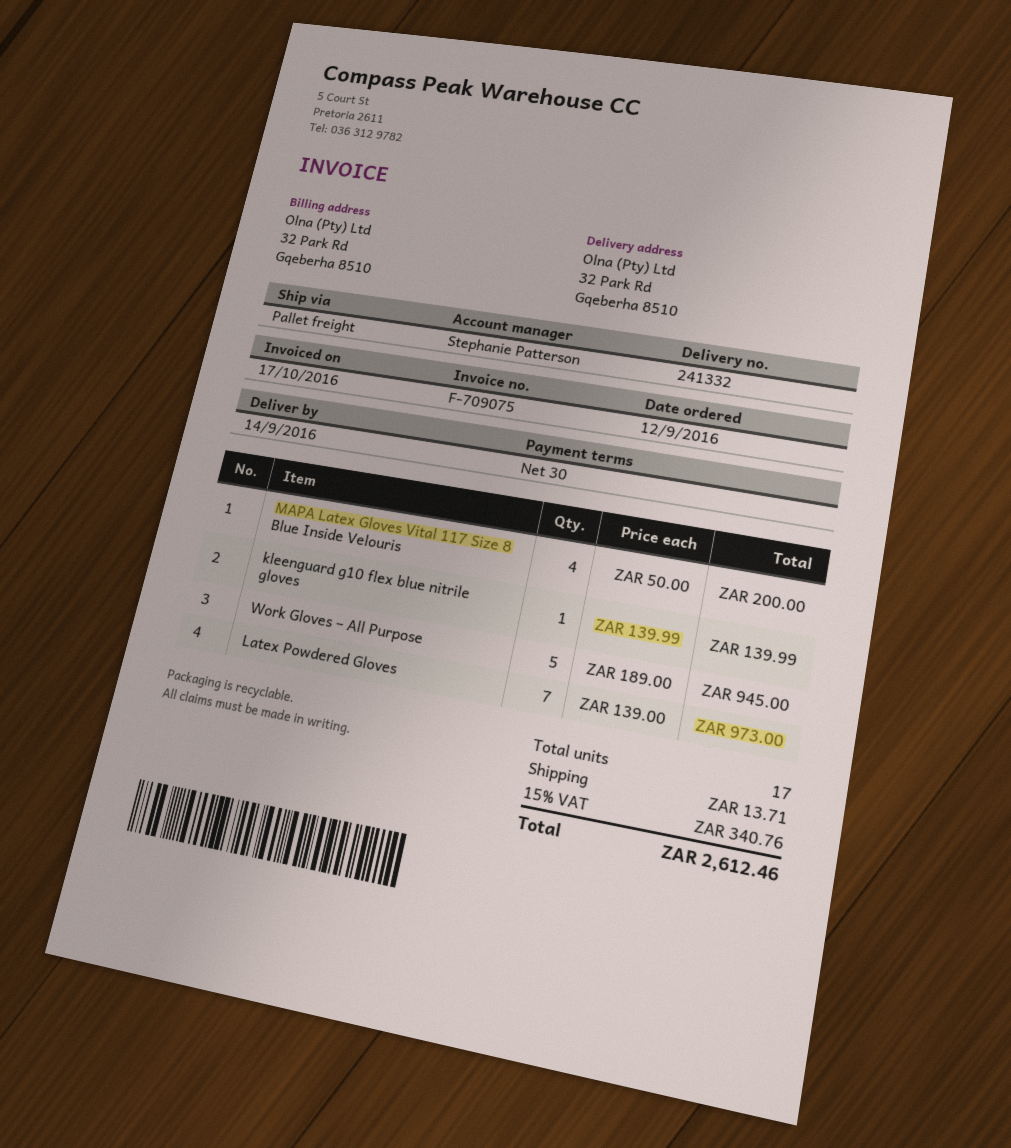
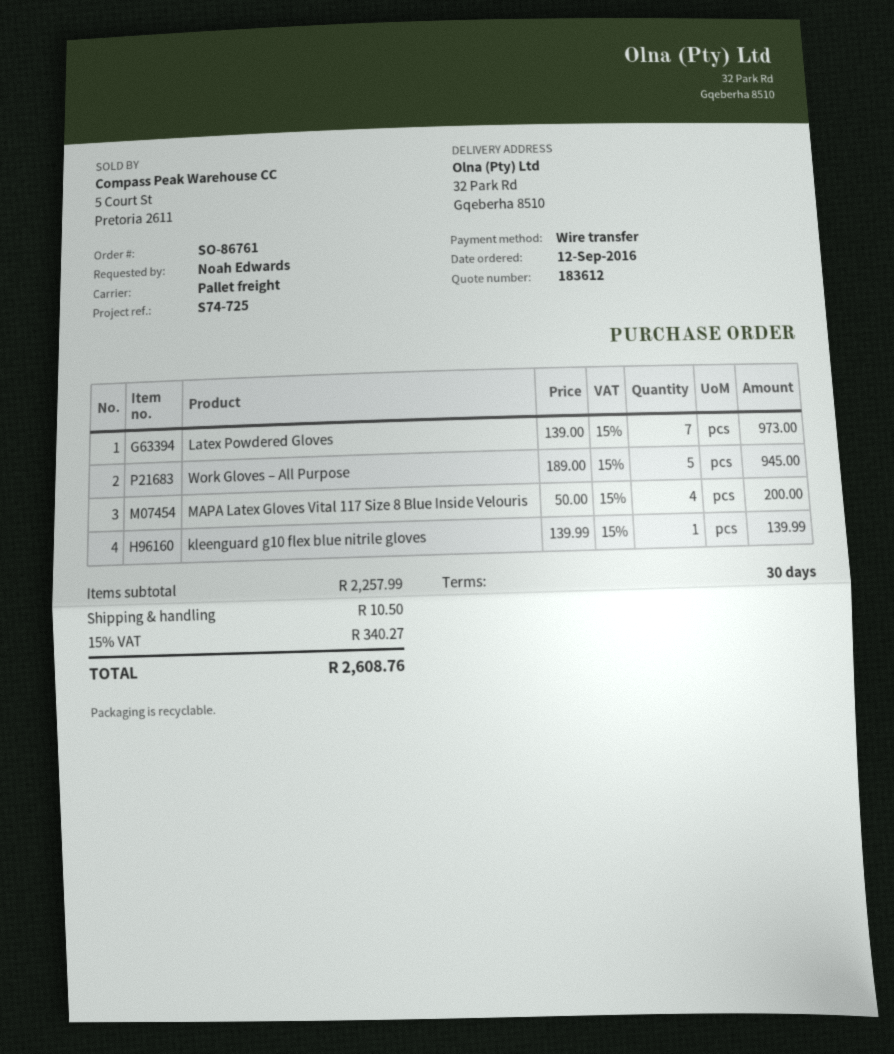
shipping: 13.71 -> 10.50
tax: 15% = 340.76 -> 15% = 340.27
total: 2612.46 -> 2608.76

